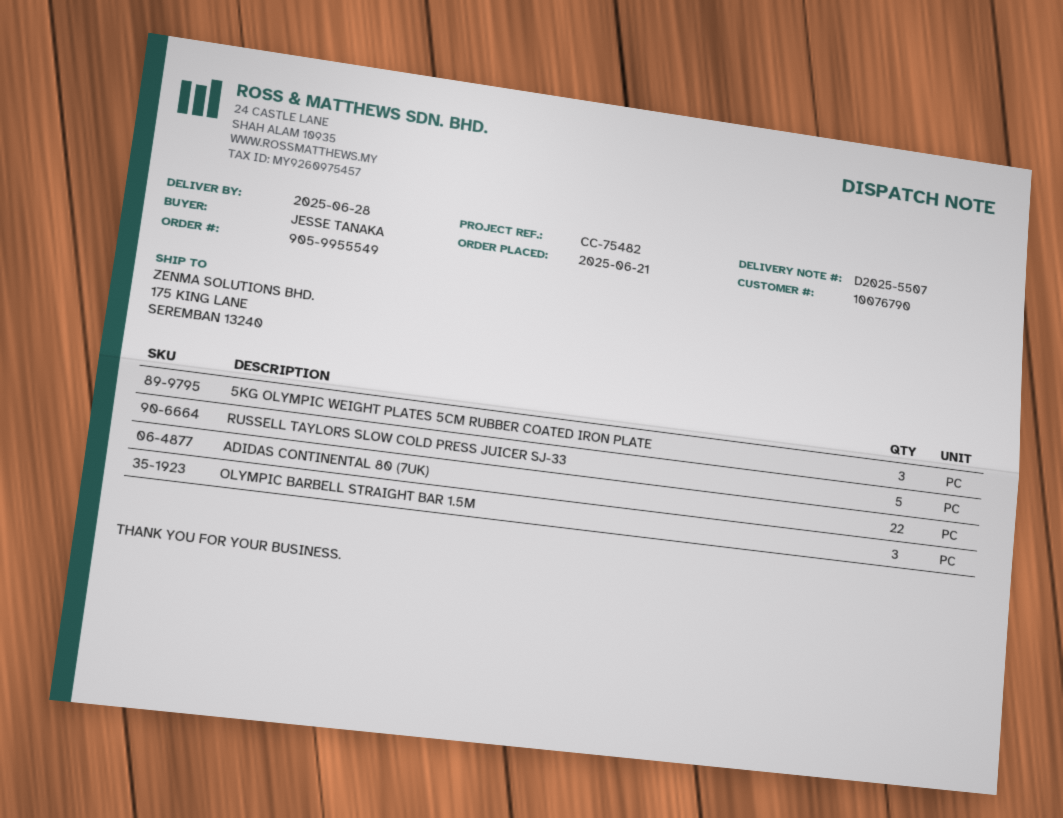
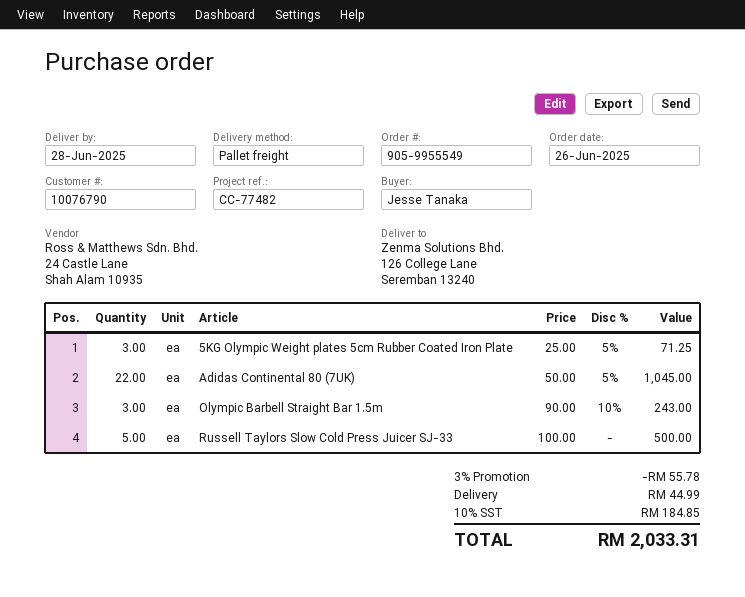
order date: 2025-06-21 -> 2025-06-26
reference: CC-75482 -> CC-77482
ship to: 175 KING LANE, SEREMBAN 13240 -> 126 College Lane, Seremban 13240

